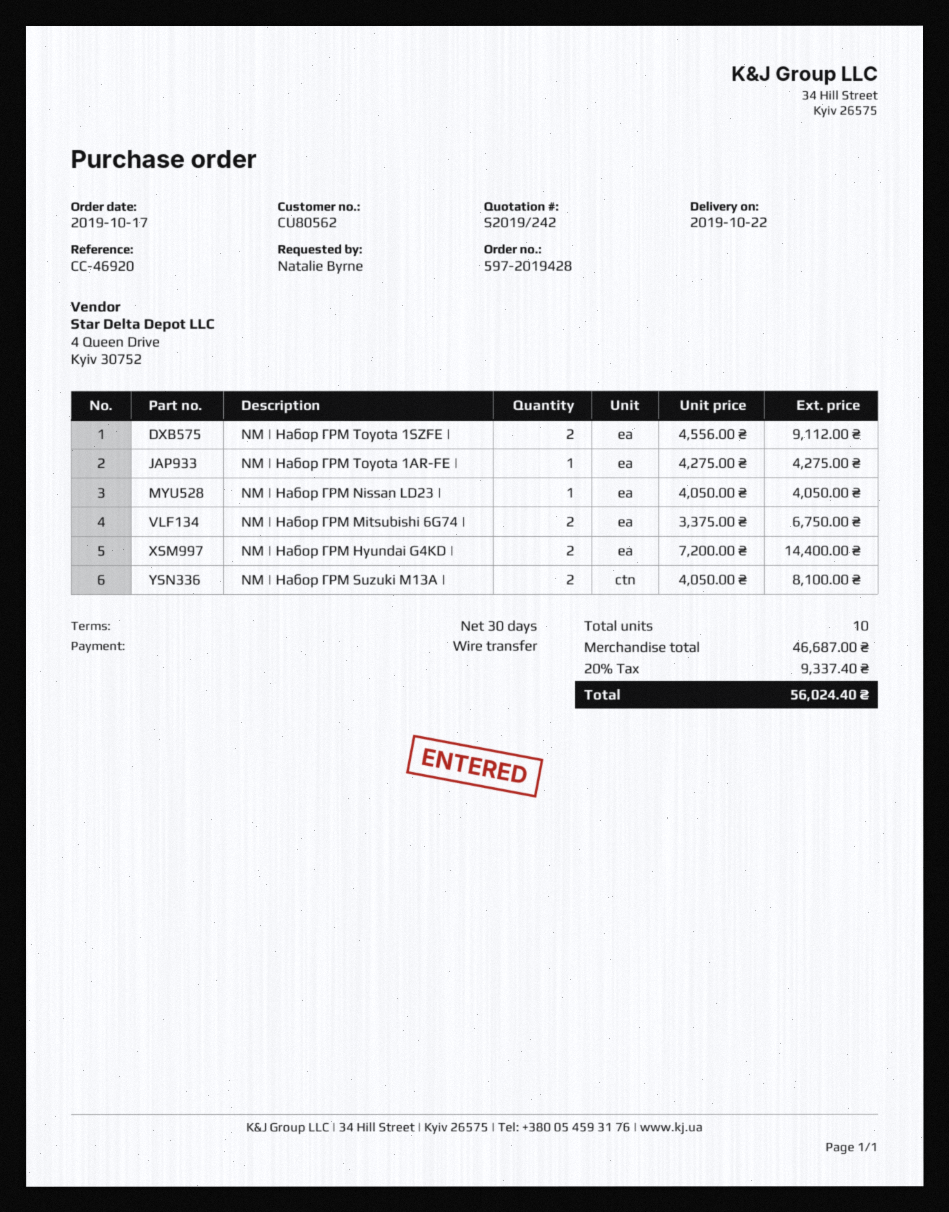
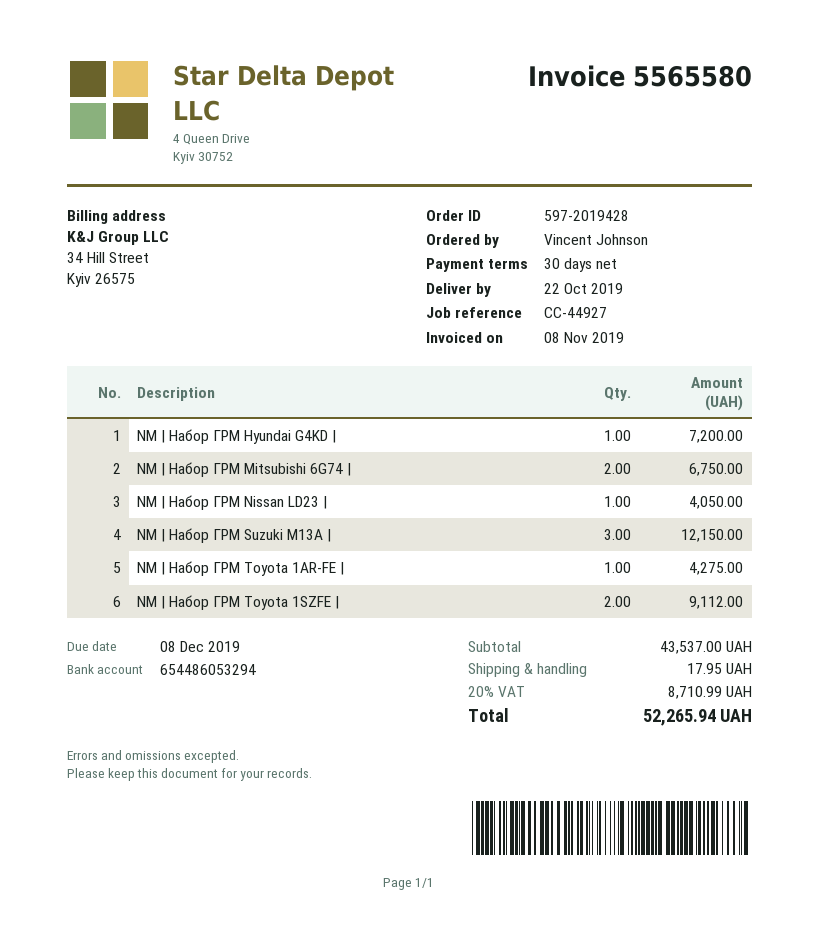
reference: CC-46920 -> CC-44927
ordered by: Natalie Byrne -> Vincent Johnson
NM | Набор ГРМ Hyundai G4KD |: 2 for 14400.00 -> 1 for 7200.00
NM | Набор ГРМ Suzuki M13A |: 2 for 8100.00 -> 3 for 12150.00
subtotal: 46687.00 -> 43537.00
shipping: none -> 17.95
tax: 20% = 9337.40 -> 20% = 8710.99
total: 56024.40 -> 52265.94

